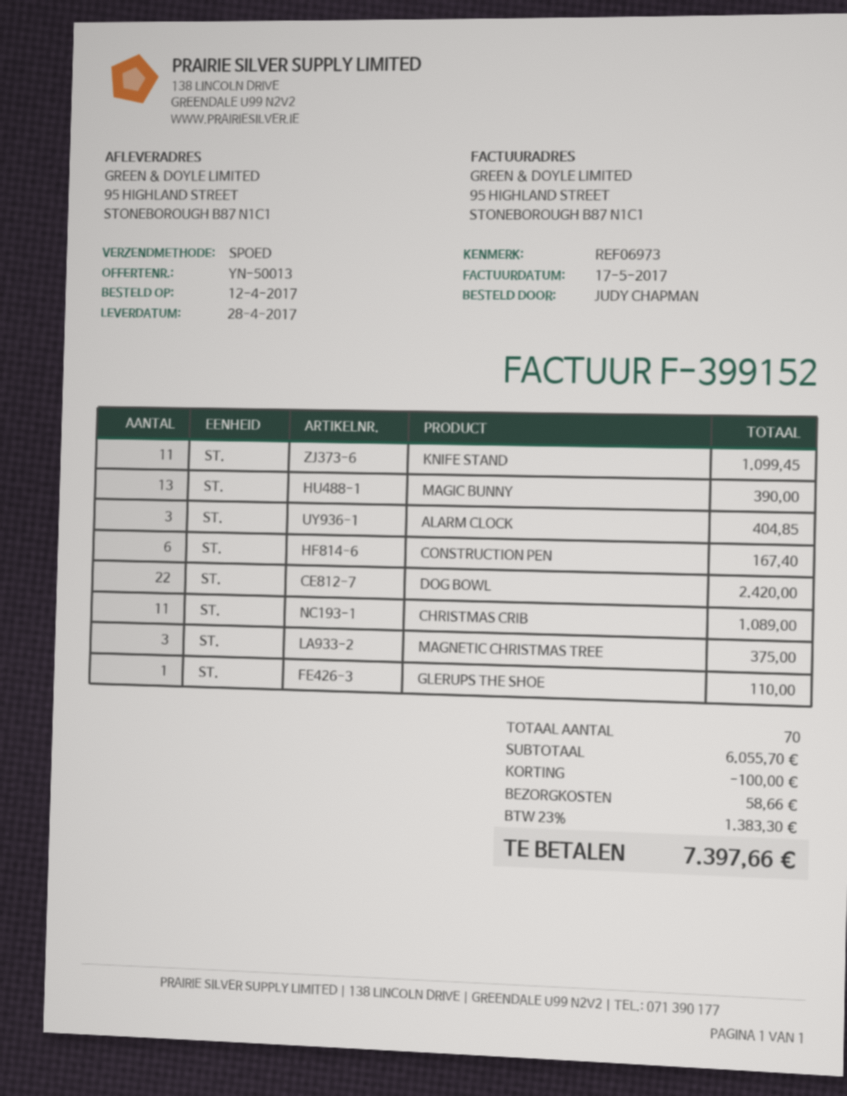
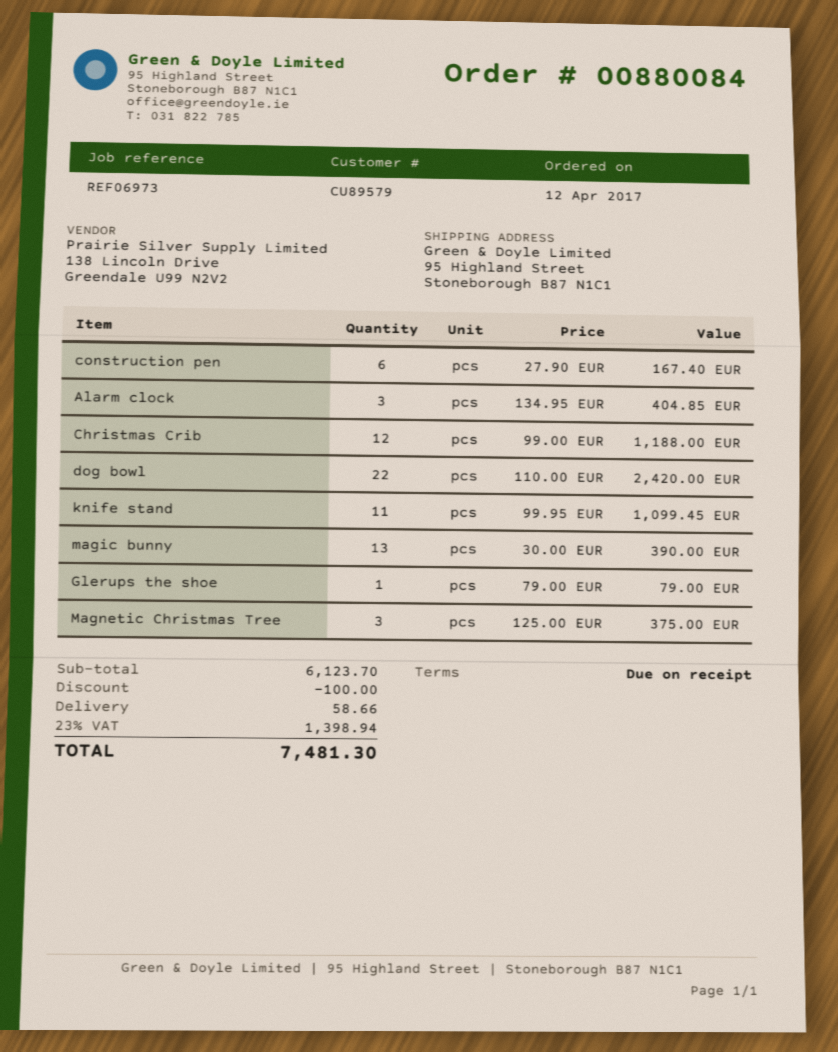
CHRISTMAS CRIB: 11 for 1089.00 -> 12 for 1188.00
GLERUPS THE SHOE: 1 for 110.00 -> 1 for 79.00
subtotal: 6055.70 -> 6123.70
tax: 23% = 1383.30 -> 23% = 1398.94
total: 7397.66 -> 7481.30

